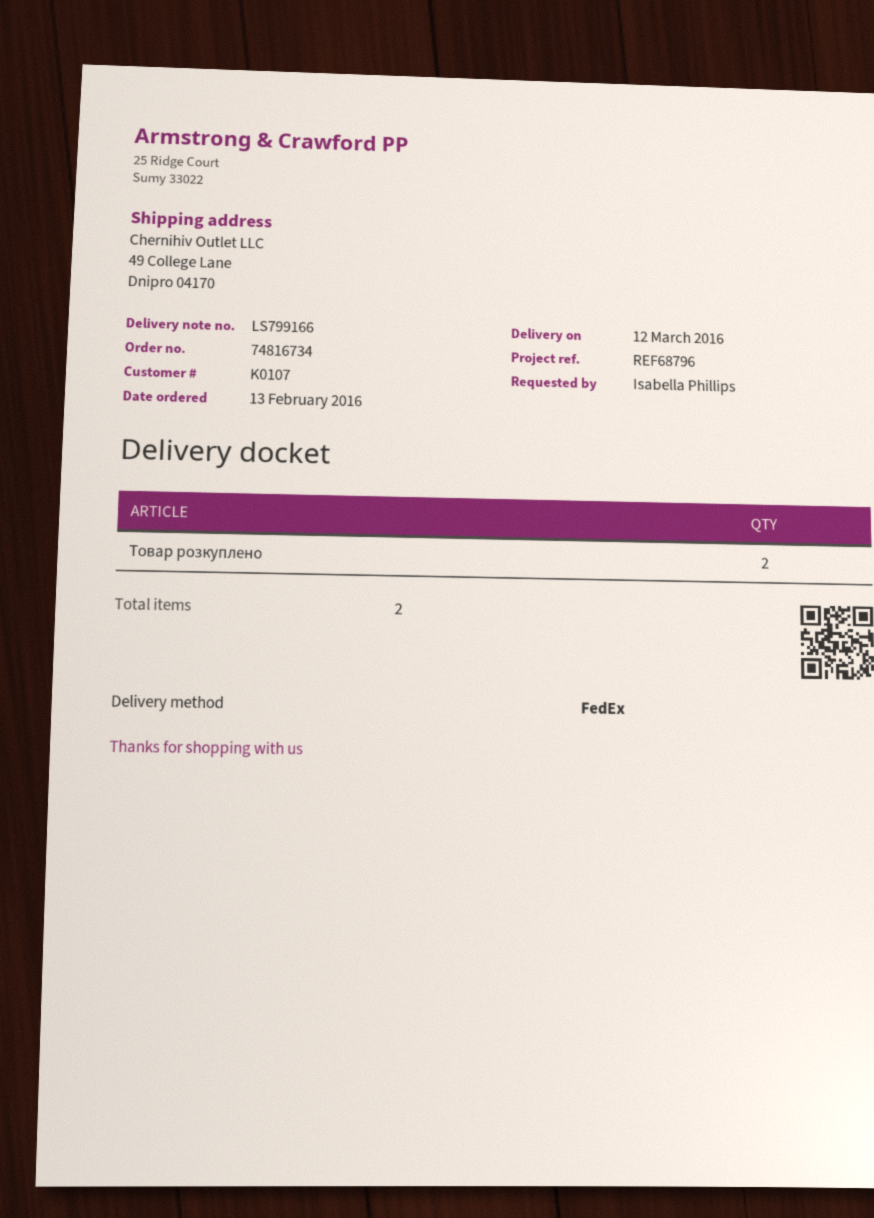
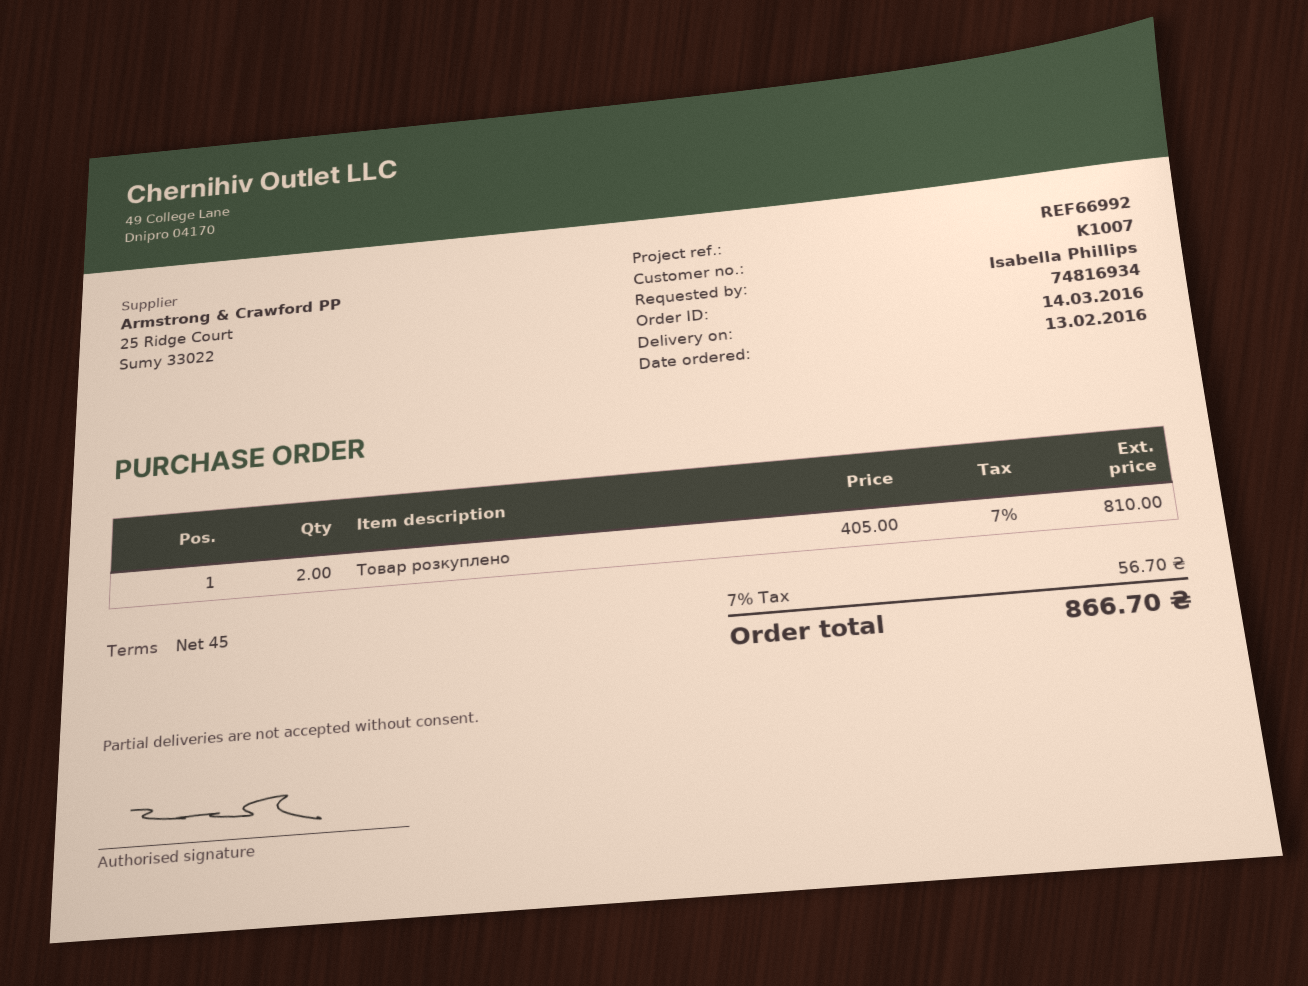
order number: 74816734 -> 74816934
delivery date: 2016-03-12 -> 2016-03-14
customer number: K0107 -> K1007
reference: REF68796 -> REF66992

